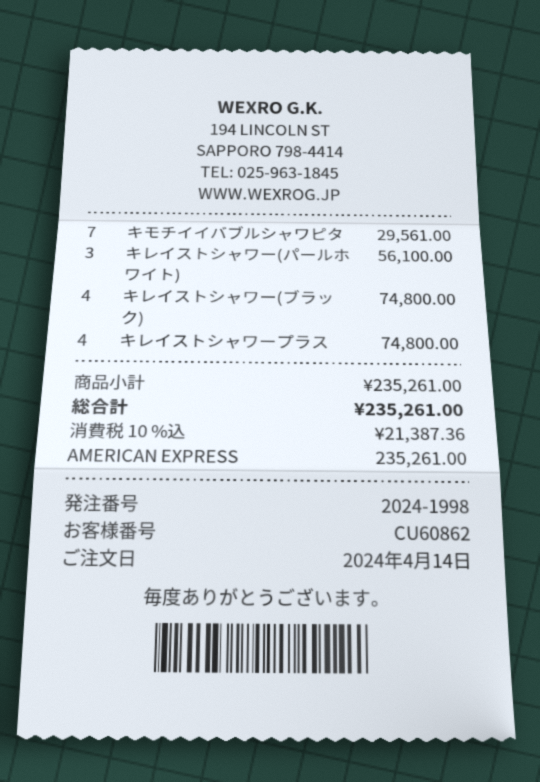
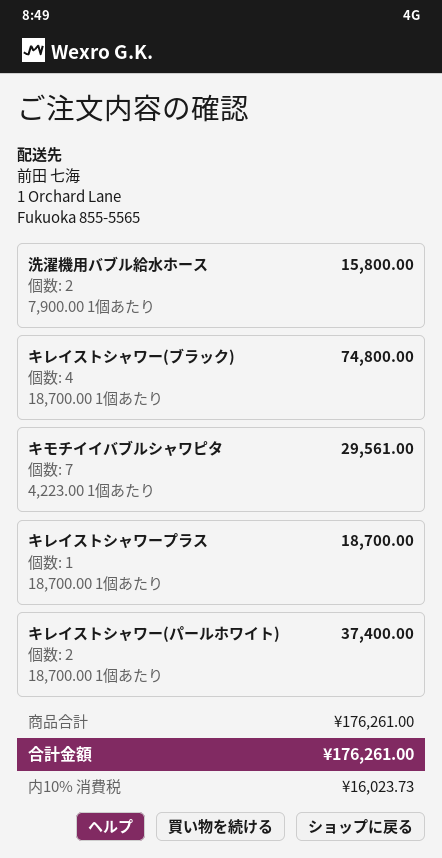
キレイストシャワー(パールホワイト): 3 for 56100.00 -> 2 for 37400.00
キレイストシャワープラス: 4 for 74800.00 -> 1 for 18700.00
洗濯機用バブル給水ホース: none -> 2 for 15800.00
subtotal: 235261.00 -> 176261.00
tax: 10% = 21387.36 -> 10% = 16023.73
total: 235261.00 -> 176261.00

